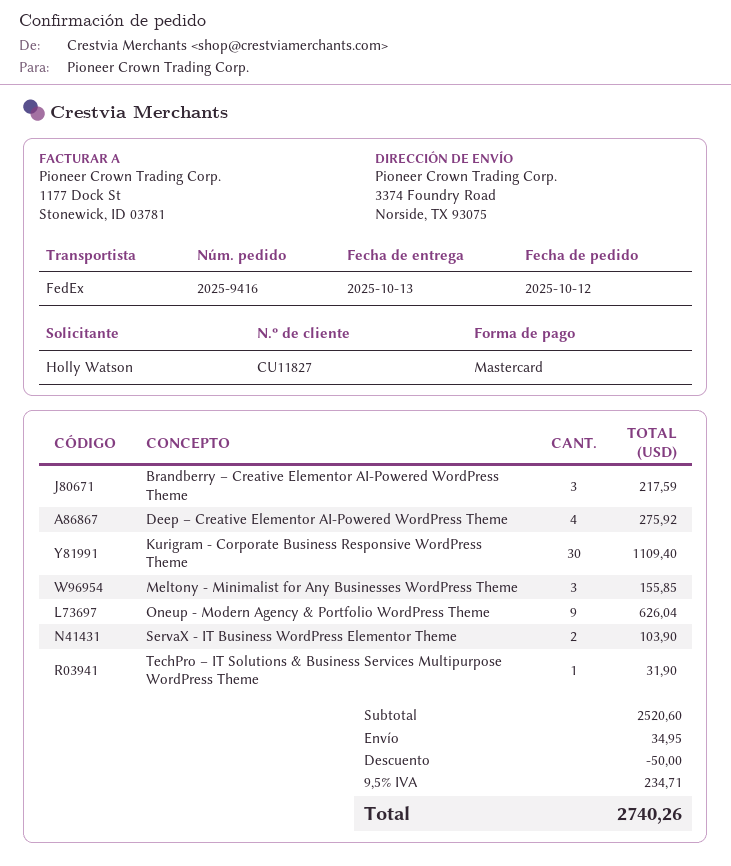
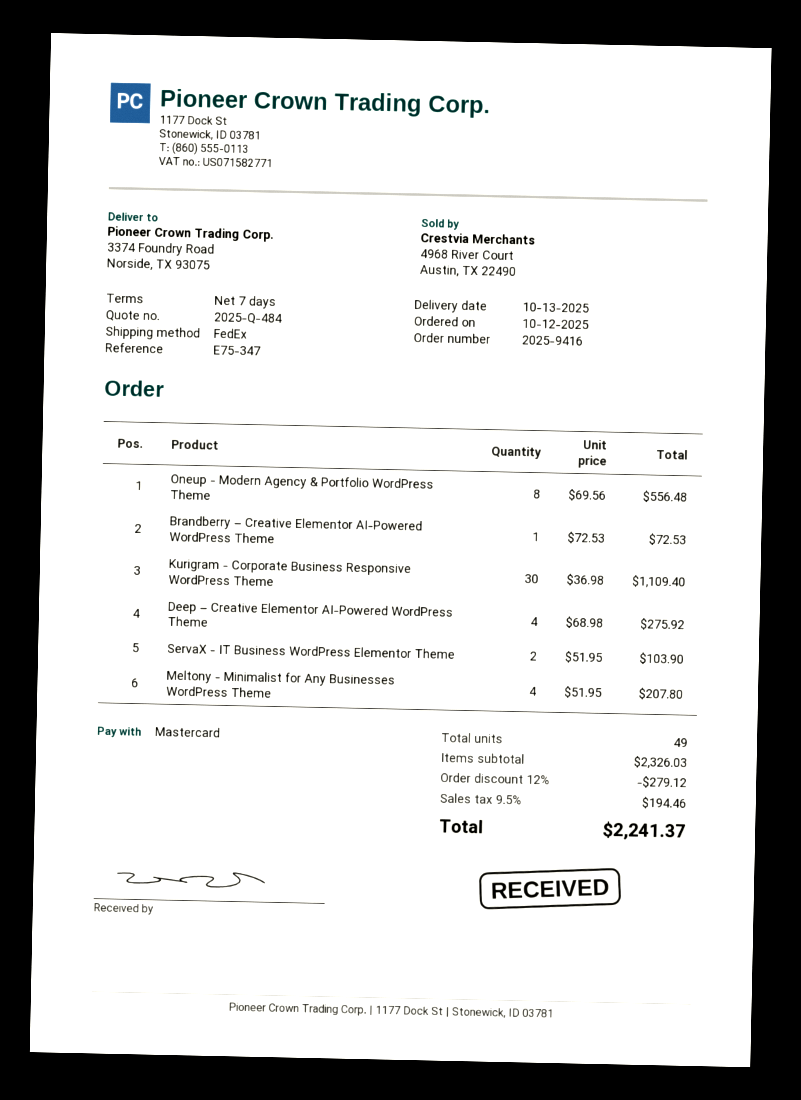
Brandberry – Creative Elementor AI-Powered WordPress Theme: 3 for 217.59 -> 1 for 72.53
Meltony - Minimalist for Any Businesses WordPress Theme: 3 for 155.85 -> 4 for 207.80
Oneup - Modern Agency & Portfolio WordPress Theme: 9 for 626.04 -> 8 for 556.48
TechPro – IT Solutions & Business Services Multipurpose WordPress Theme: 1 for 31.90 -> none
subtotal: 2520.60 -> 2326.03
discount: 50.00 -> 279.12
shipping: 34.95 -> none
tax: 9.5% = 234.71 -> 9.5% = 194.46
total: 2740.26 -> 2241.37

